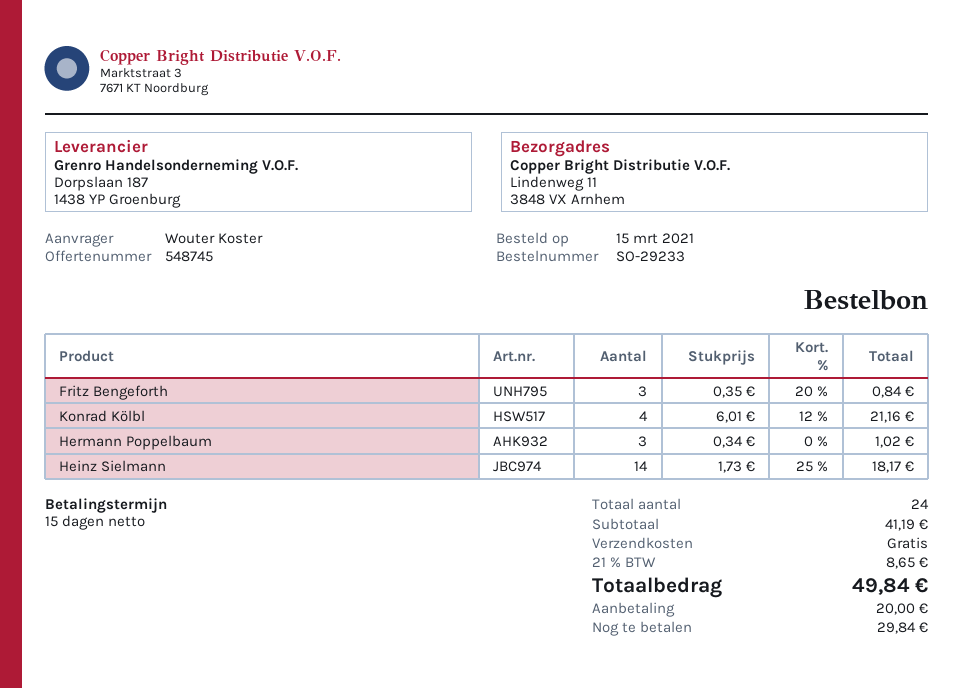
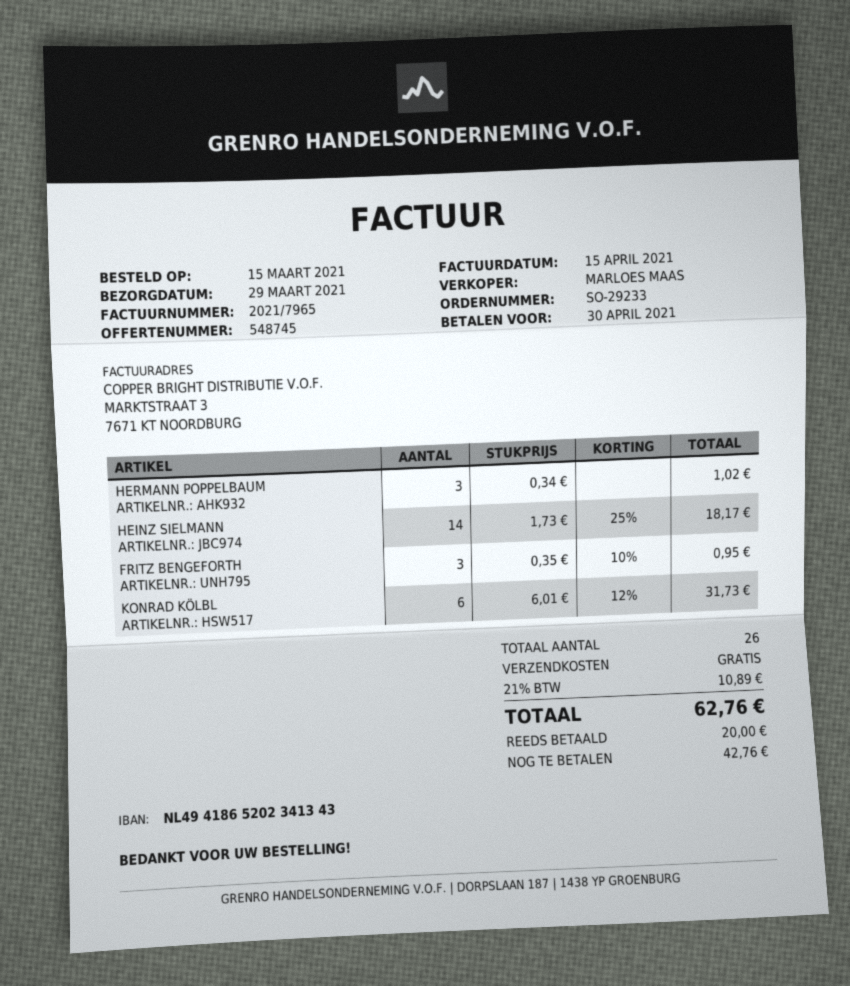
Fritz Bengeforth: 3 x 0.35 - 20% = 0.84 -> 3 x 0.35 - 10% = 0.95
Konrad Kölbl: 4 x 6.01 - 12% = 21.16 -> 6 x 6.01 - 12% = 31.73
total quantity: 24 -> 26
tax: 21% = 8.65 -> 21% = 10.89
total: 49.84 -> 62.76
balance: 29.84 -> 42.76

